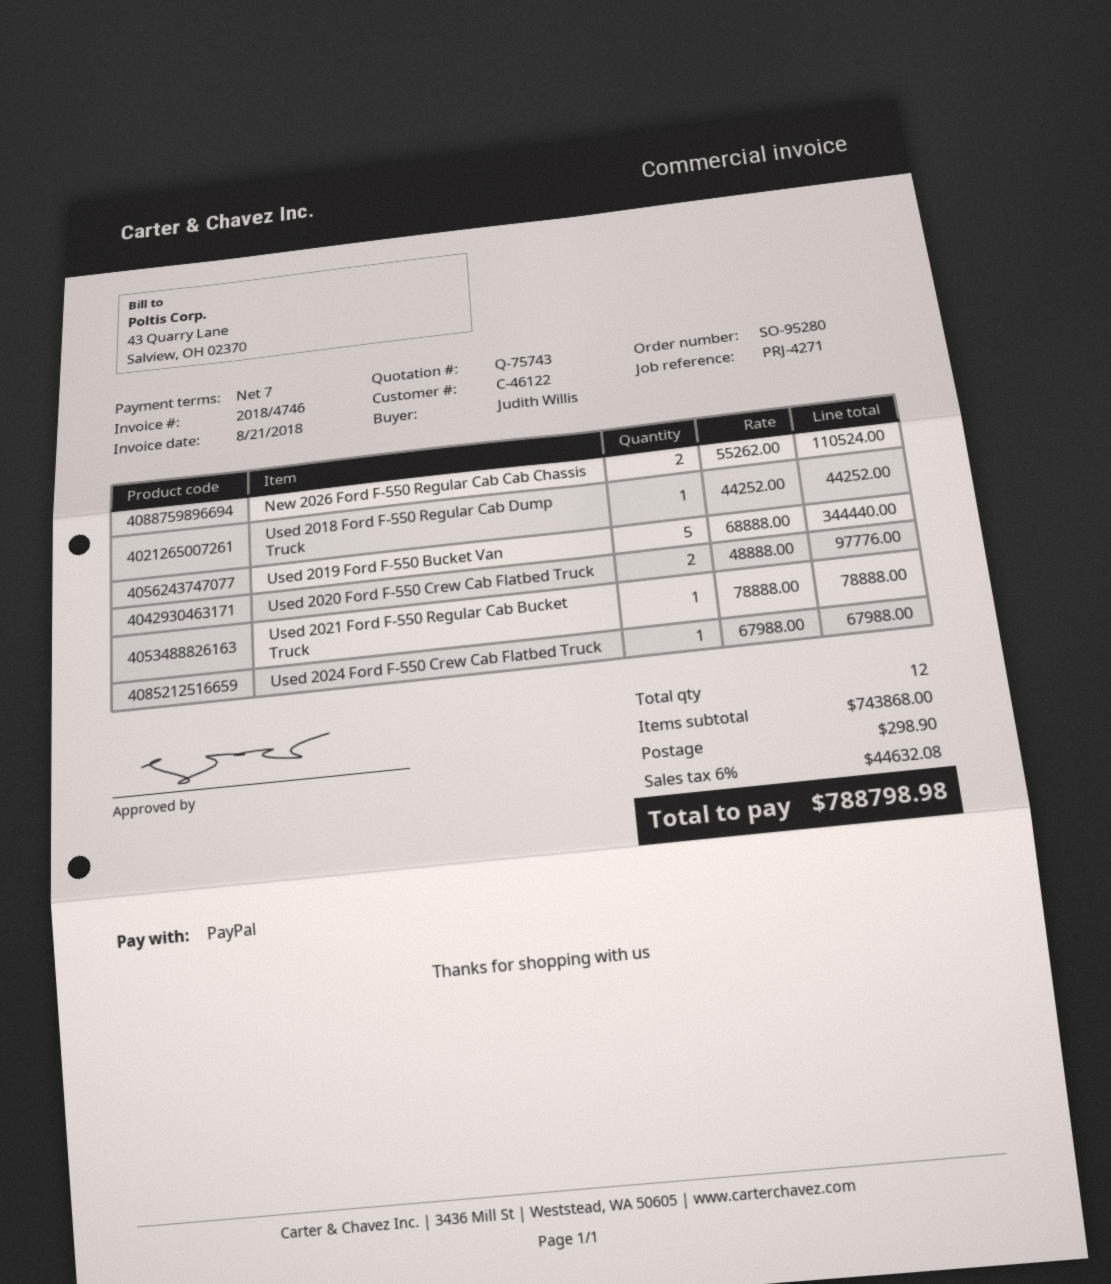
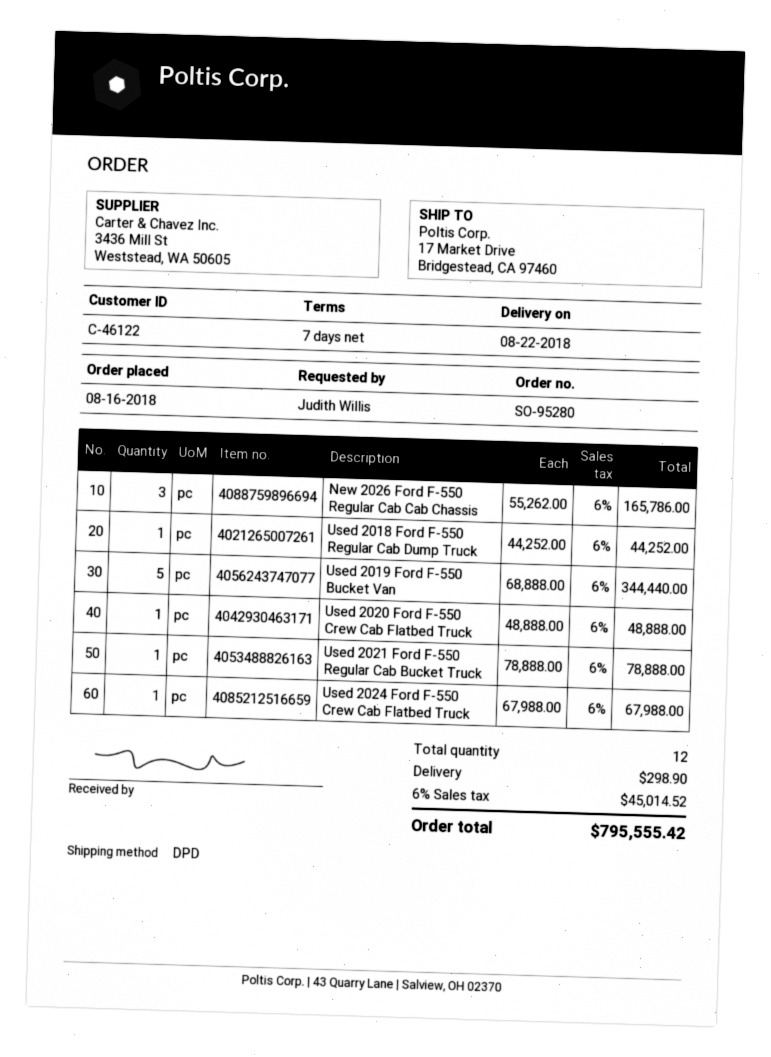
New 2026 Ford F-550 Regular Cab Cab Chassis: 2 x 55262.00 = 110524.00 -> 3 x 55262.00 = 165786.00
Used 2020 Ford F-550 Crew Cab Flatbed Truck: 2 x 48888.00 = 97776.00 -> 1 x 48888.00 = 48888.00
tax: 6% = 44632.08 -> 6% = 45014.52
total: 788798.98 -> 795555.42

